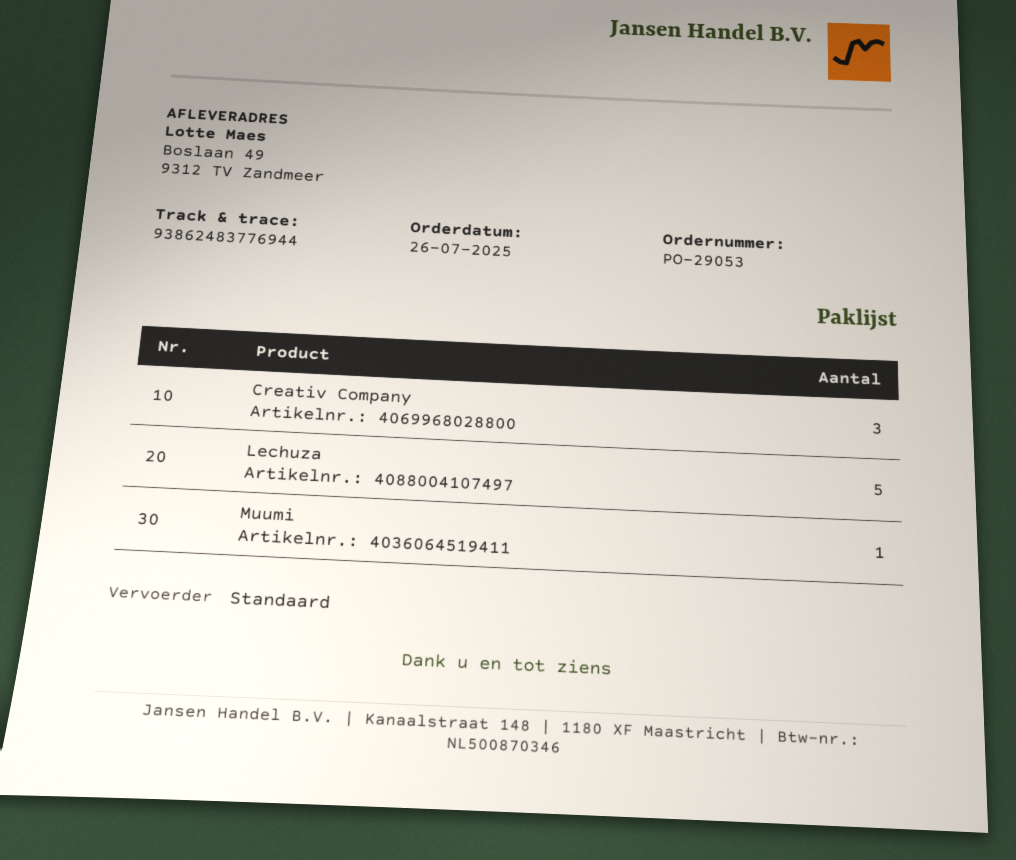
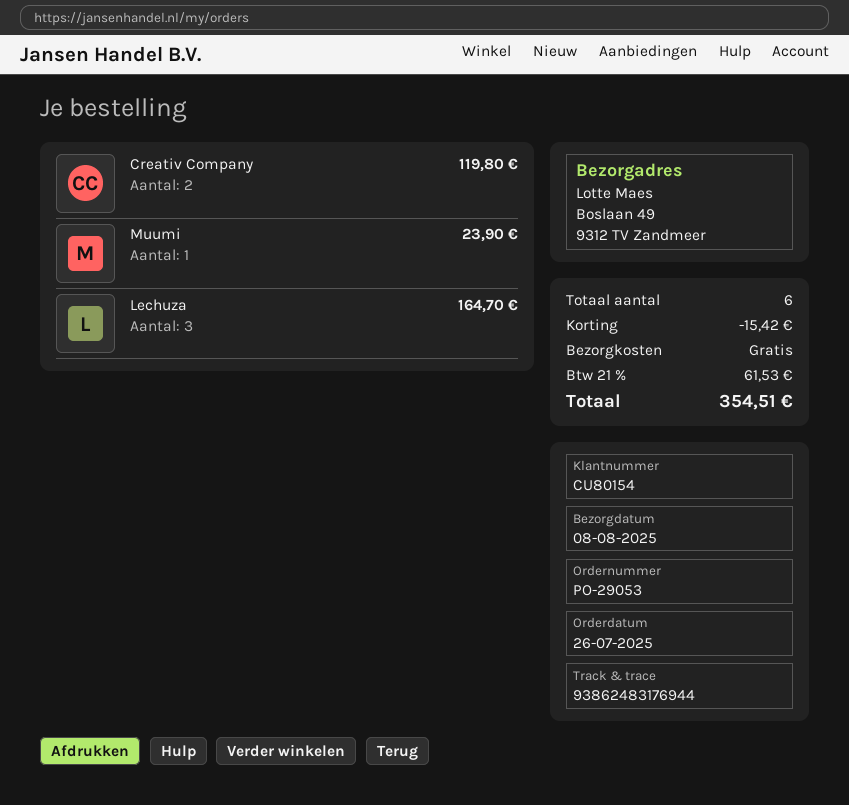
tracking number: 93862483776944 -> 93862483176944
Creativ Company: 3 -> 2
Lechuza: 5 -> 3

